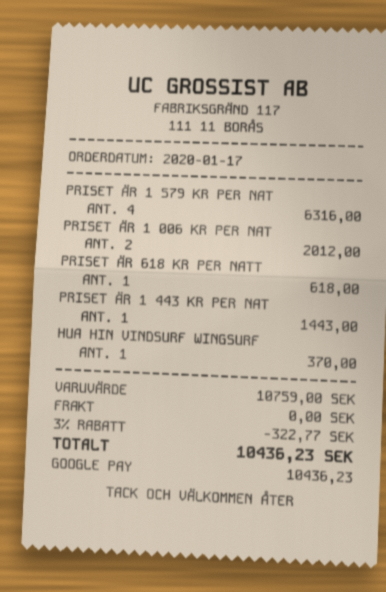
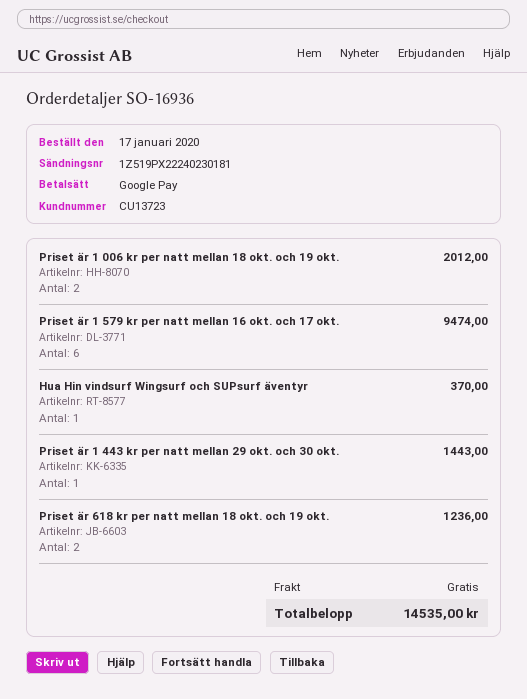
PRISET ÄR 1 579 KR PER NAT: 4 for 6316.00 -> 6 for 9474.00
PRISET ÄR 618 KR PER NATT: 1 for 618.00 -> 2 for 1236.00
discount: 3% = 322.77 -> none
total: 10436.23 -> 14535.00

